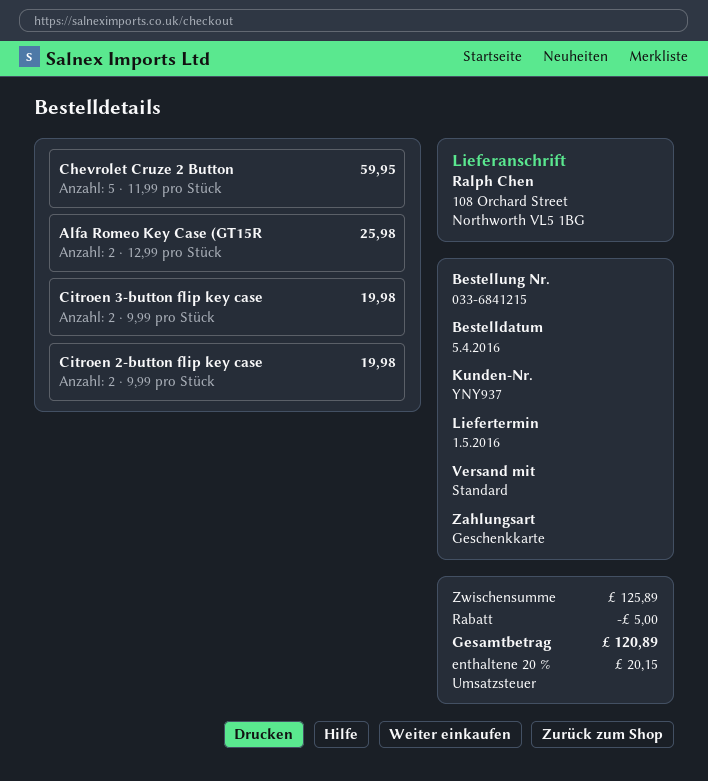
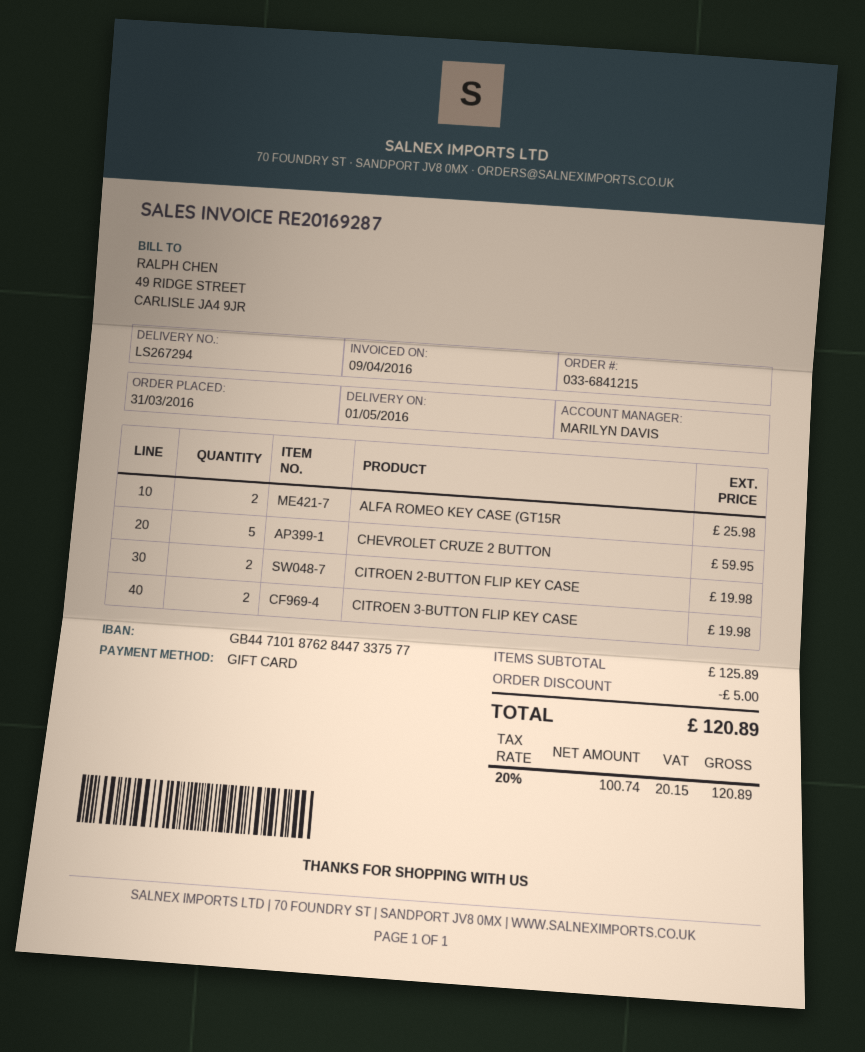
order date: 2016-04-05 -> 2016-03-31

